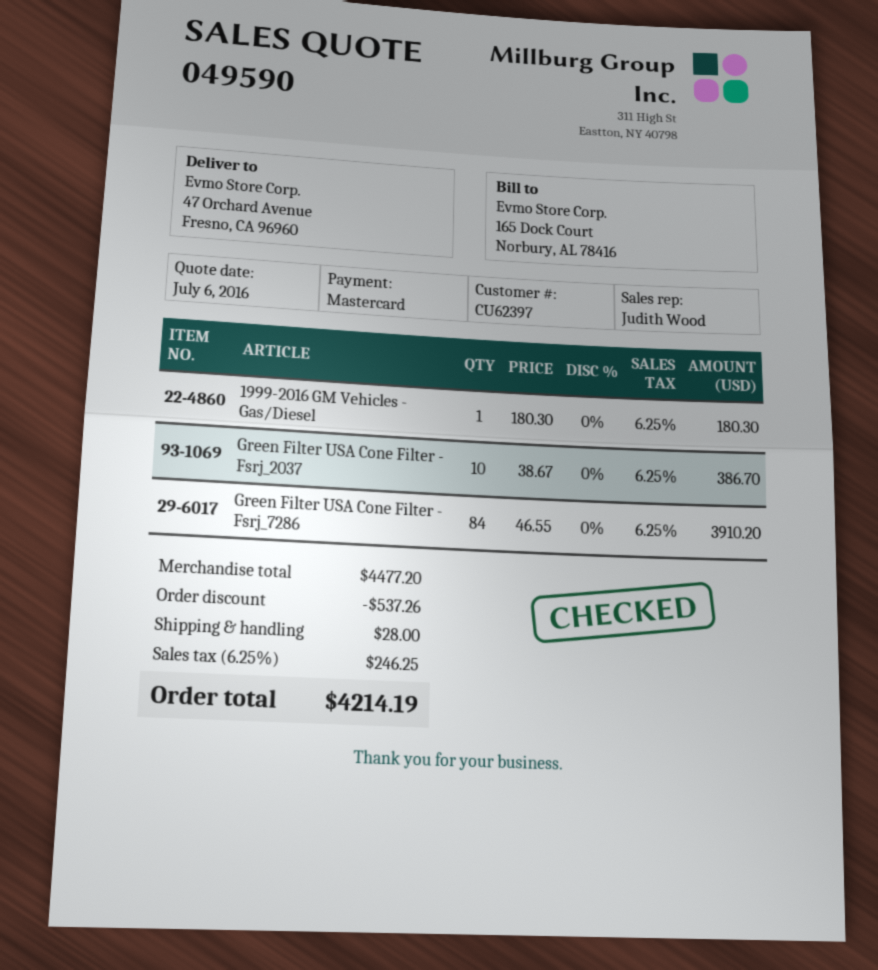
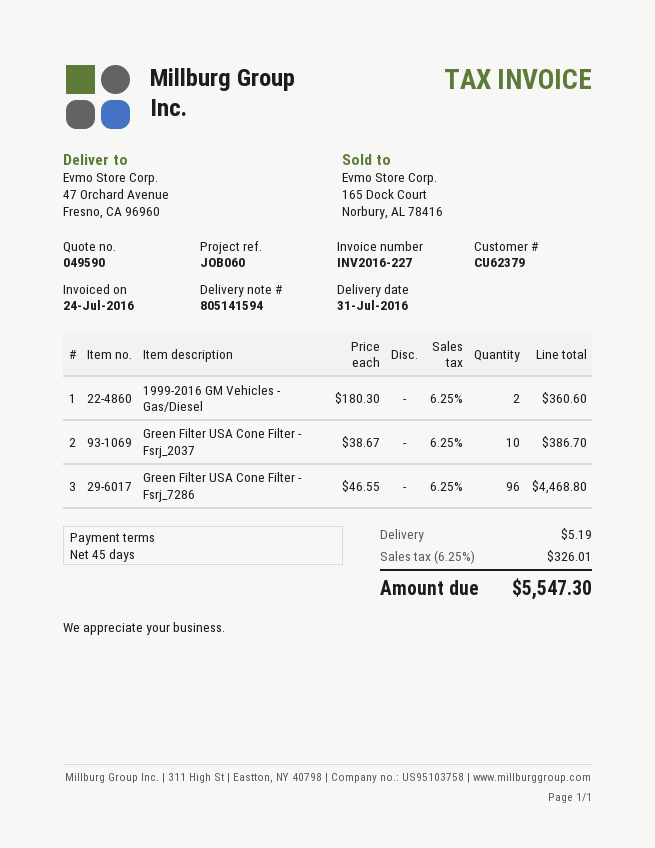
customer number: CU62397 -> CU62379
1999-2016 GM Vehicles - Gas/Diesel: 1 x 180.30 = 180.30 -> 2 x 180.30 = 360.60
Green Filter USA Cone Filter - Fsrj_7286: 84 x 46.55 = 3910.20 -> 96 x 46.55 = 4468.80
discount: 537.26 -> none
shipping: 28.00 -> 5.19
tax: 6.25% = 246.25 -> 6.25% = 326.01
total: 4214.19 -> 5547.30

